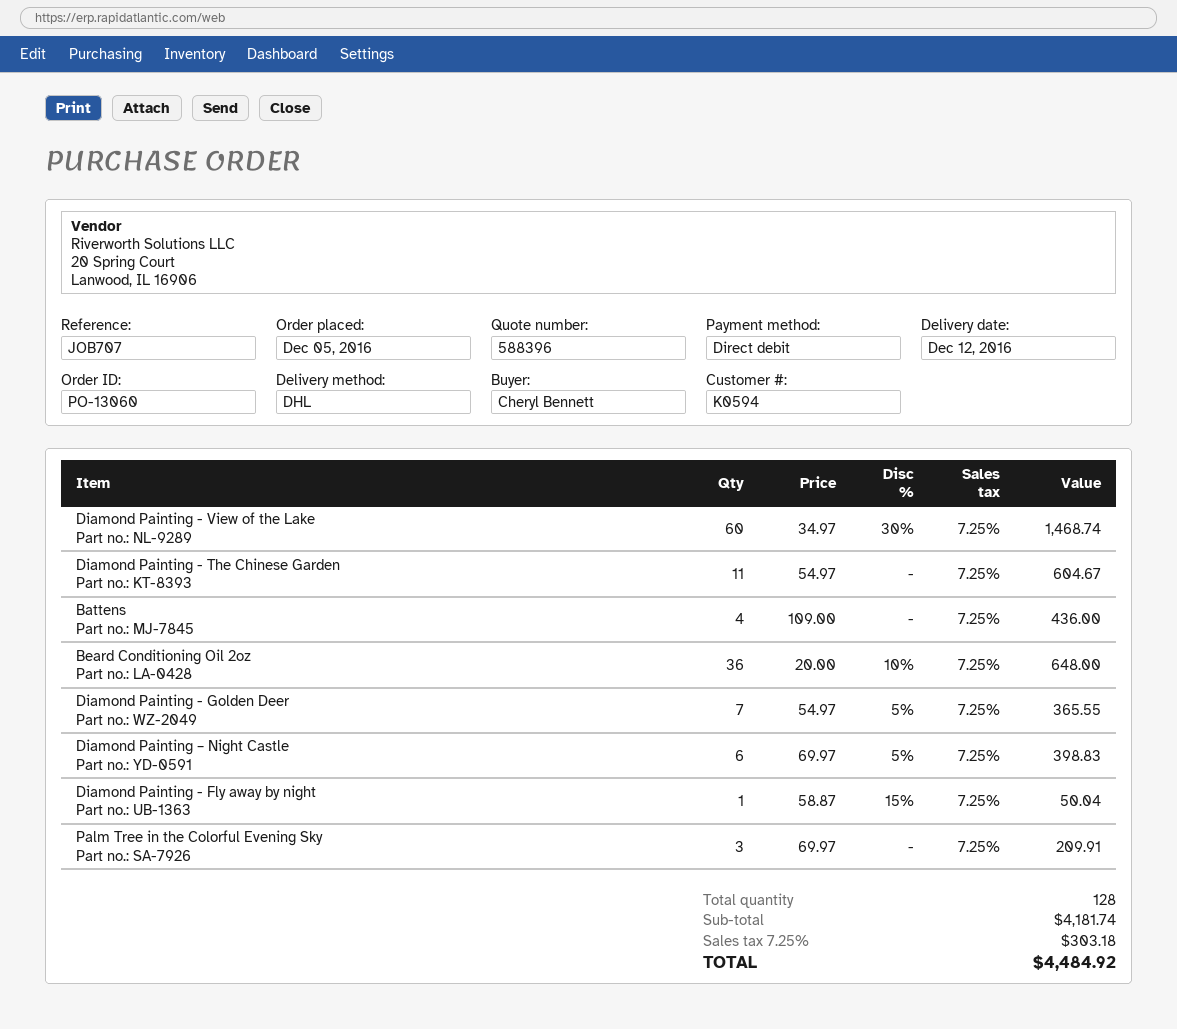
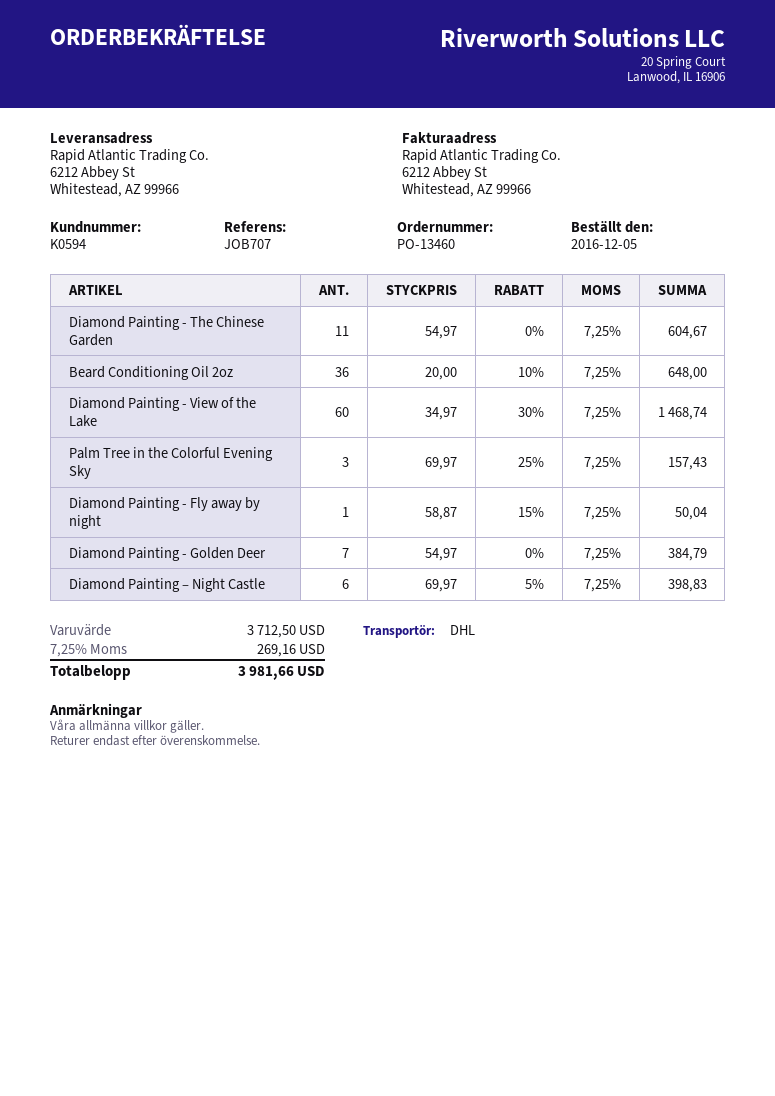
order number: PO-13060 -> PO-13460
Battens: 4 x 109.00 = 436.00 -> none
Diamond Painting - Golden Deer: 7 x 54.97 - 5% = 365.55 -> 7 x 54.97 = 384.79
Palm Tree in the Colorful Evening Sky: 3 x 69.97 = 209.91 -> 3 x 69.97 - 25% = 157.43
subtotal: 4181.74 -> 3712.50
tax: 7.25% = 303.18 -> 7.25% = 269.16
total: 4484.92 -> 3981.66

